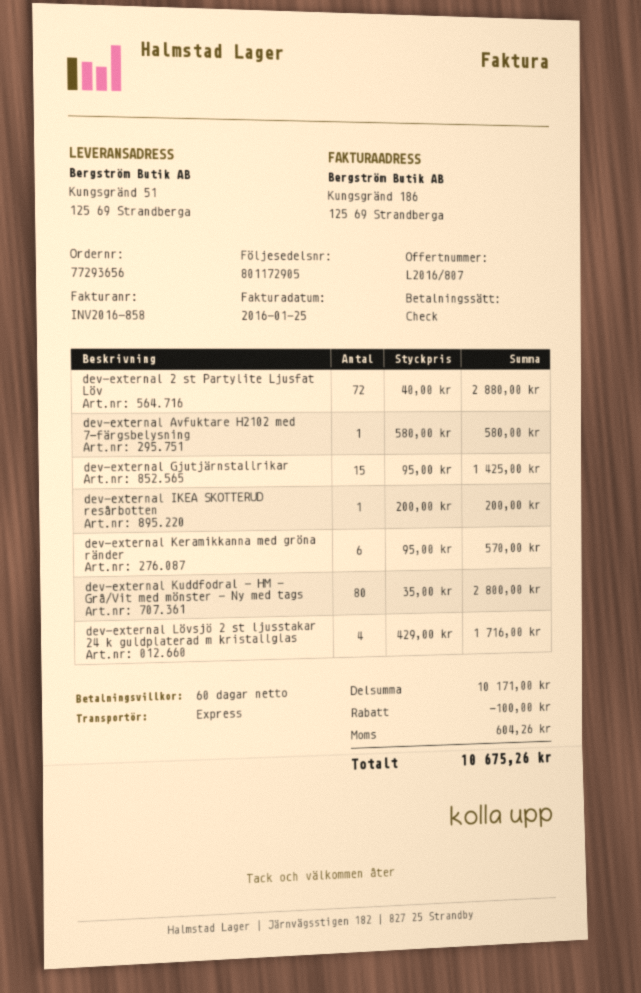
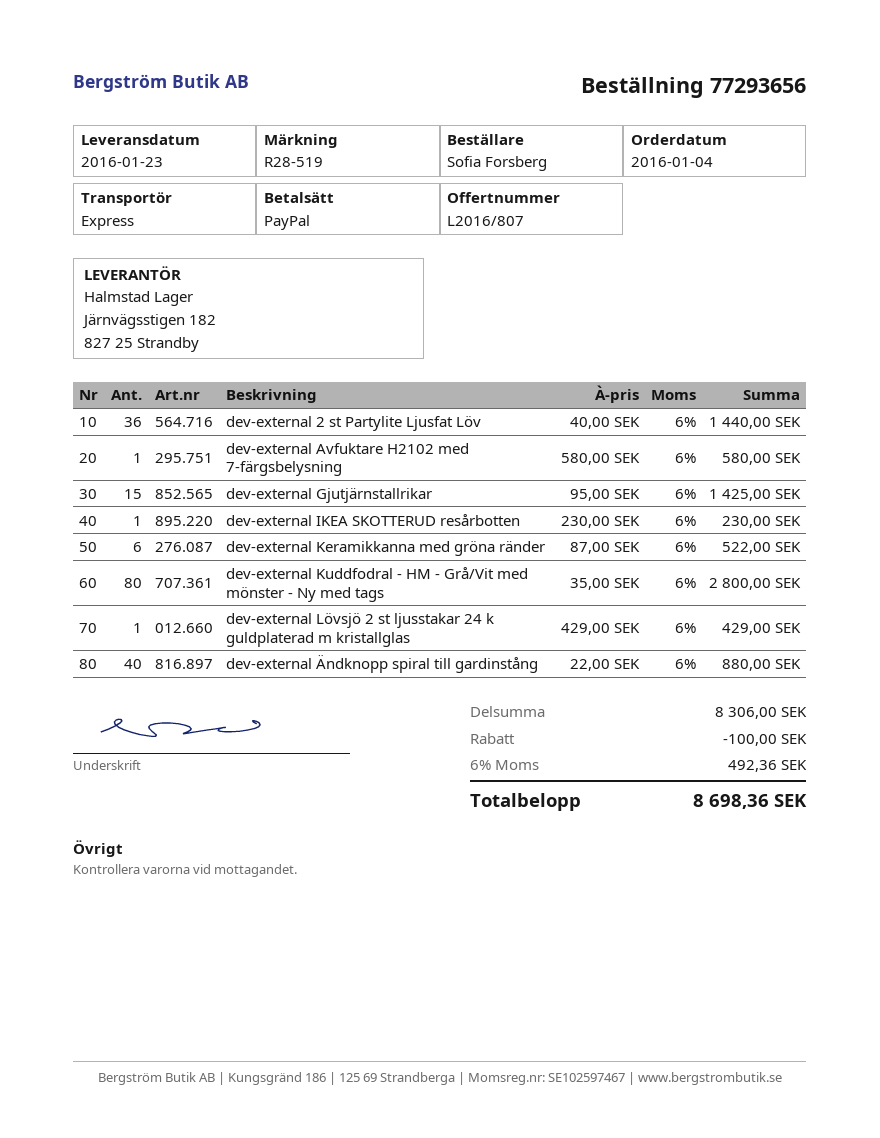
payment method: cheque -> PayPal
dev-external 2 st Partylite Ljusfat Löv: 72 x 40.00 = 2880.00 -> 36 x 40.00 = 1440.00
dev-external IKEA SKOTTERUD resårbotten: 1 x 200.00 = 200.00 -> 1 x 230.00 = 230.00
dev-external Keramikkanna med gröna ränder: 6 x 95.00 = 570.00 -> 6 x 87.00 = 522.00
dev-external Lövsjö 2 st ljusstakar 24 k guldplaterad m kristallglas: 4 x 429.00 = 1716.00 -> 1 x 429.00 = 429.00
dev-external Ändknopp spiral till gardinstång: none -> 40 x 22.00 = 880.00
subtotal: 10171.00 -> 8306.00
tax: 604.26 -> 492.36
total: 10675.26 -> 8698.36

